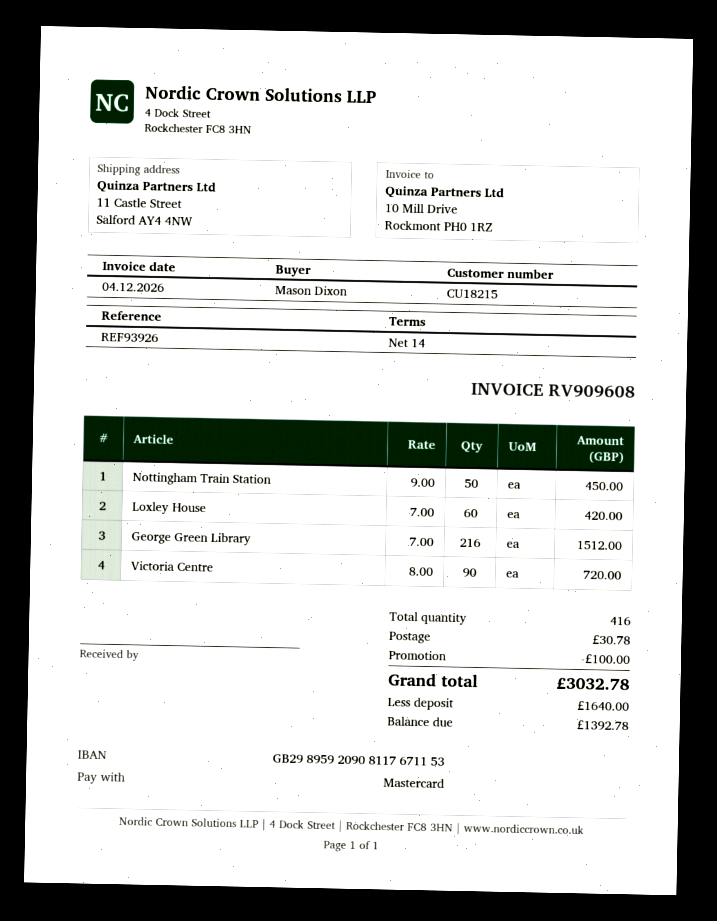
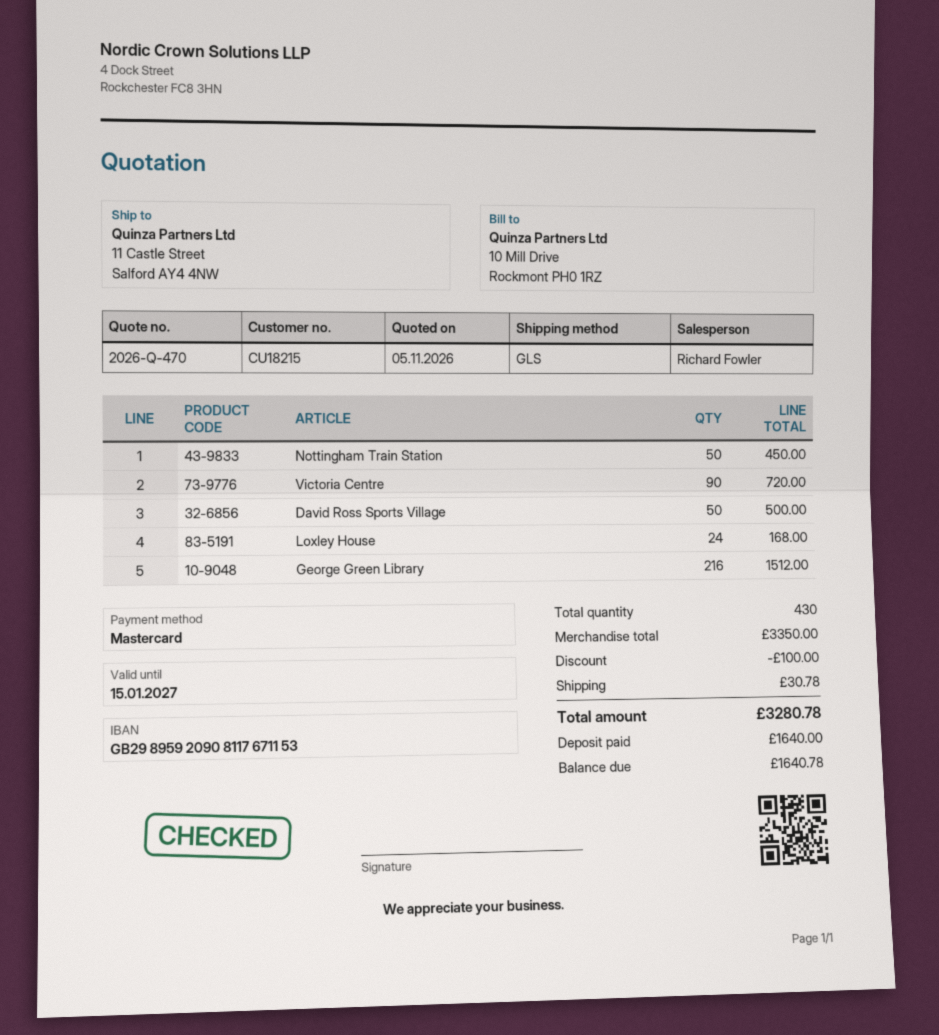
Loxley House: 60 for 420.00 -> 24 for 168.00
David Ross Sports Village: none -> 50 for 500.00
total quantity: 416 -> 430
total: 3032.78 -> 3280.78
balance: 1392.78 -> 1640.78

